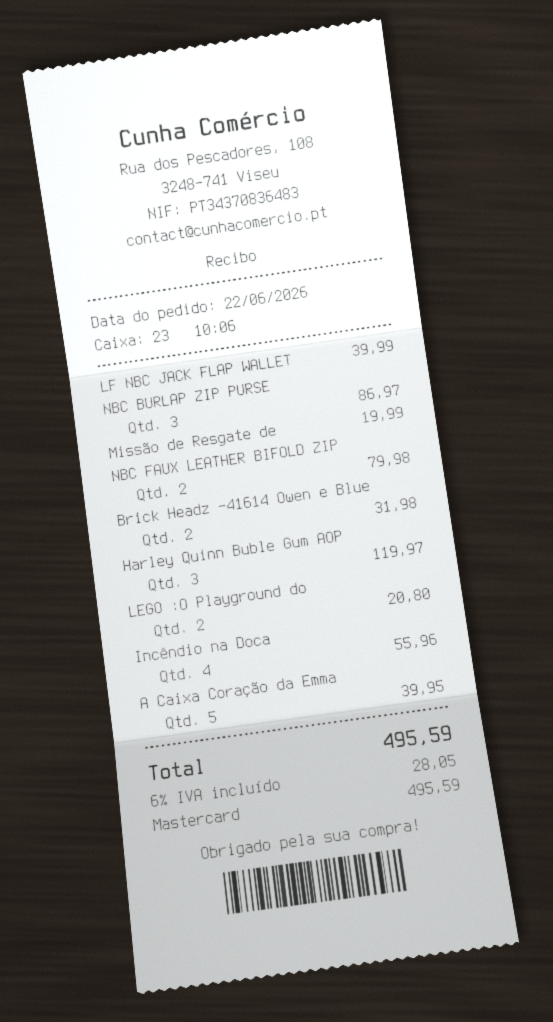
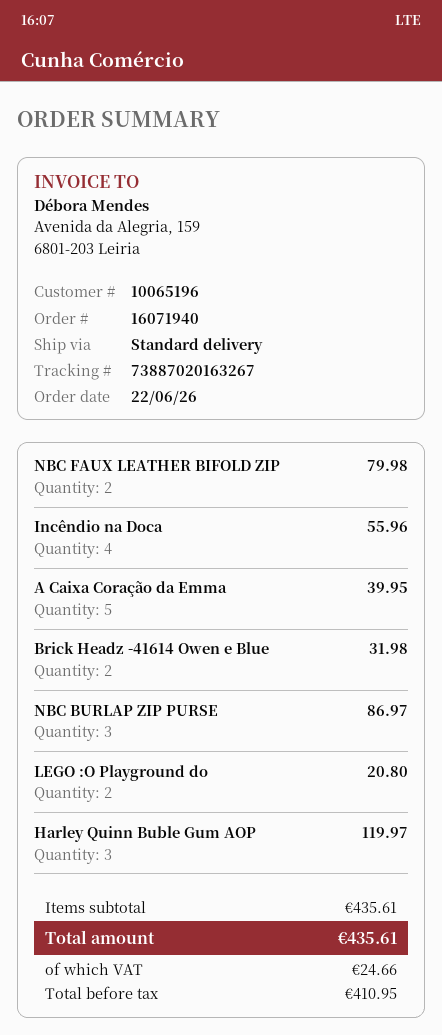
LF NBC JACK FLAP WALLET: 1 for 39.99 -> none
Missão de Resgate de: 1 for 19.99 -> none
tax: 28.05 -> 24.66
total: 495.59 -> 435.61

